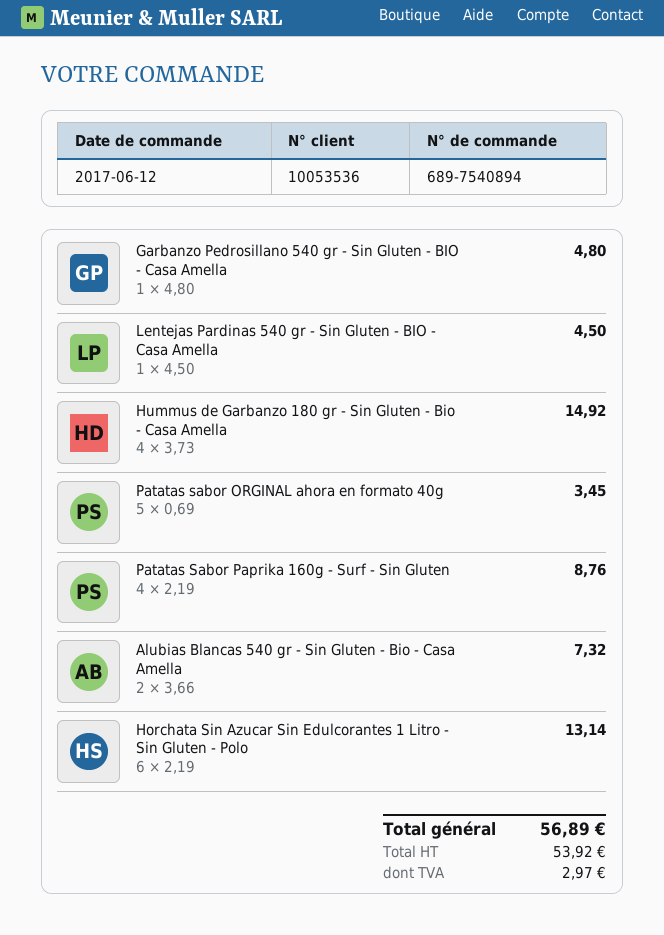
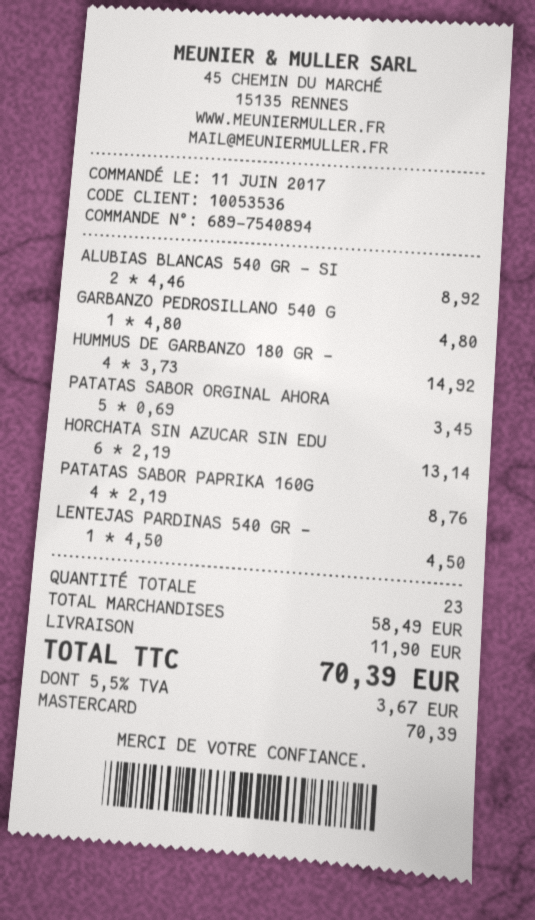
order date: 2017-06-12 -> 2017-06-11
Alubias Blancas 540 gr - Sin Gluten - Bio - Casa Amella: 2 x 3.66 = 7.32 -> 2 x 4.46 = 8.92
shipping: none -> 11.90
tax: 2.97 -> 3.67
total: 56.89 -> 70.39

